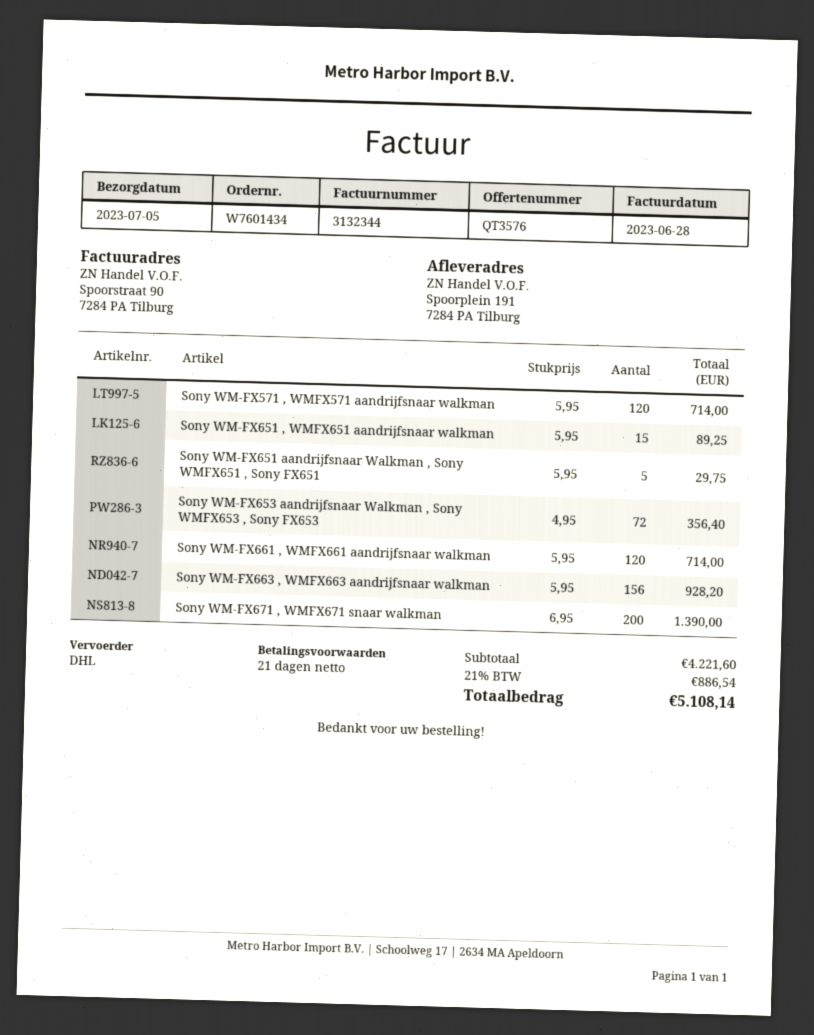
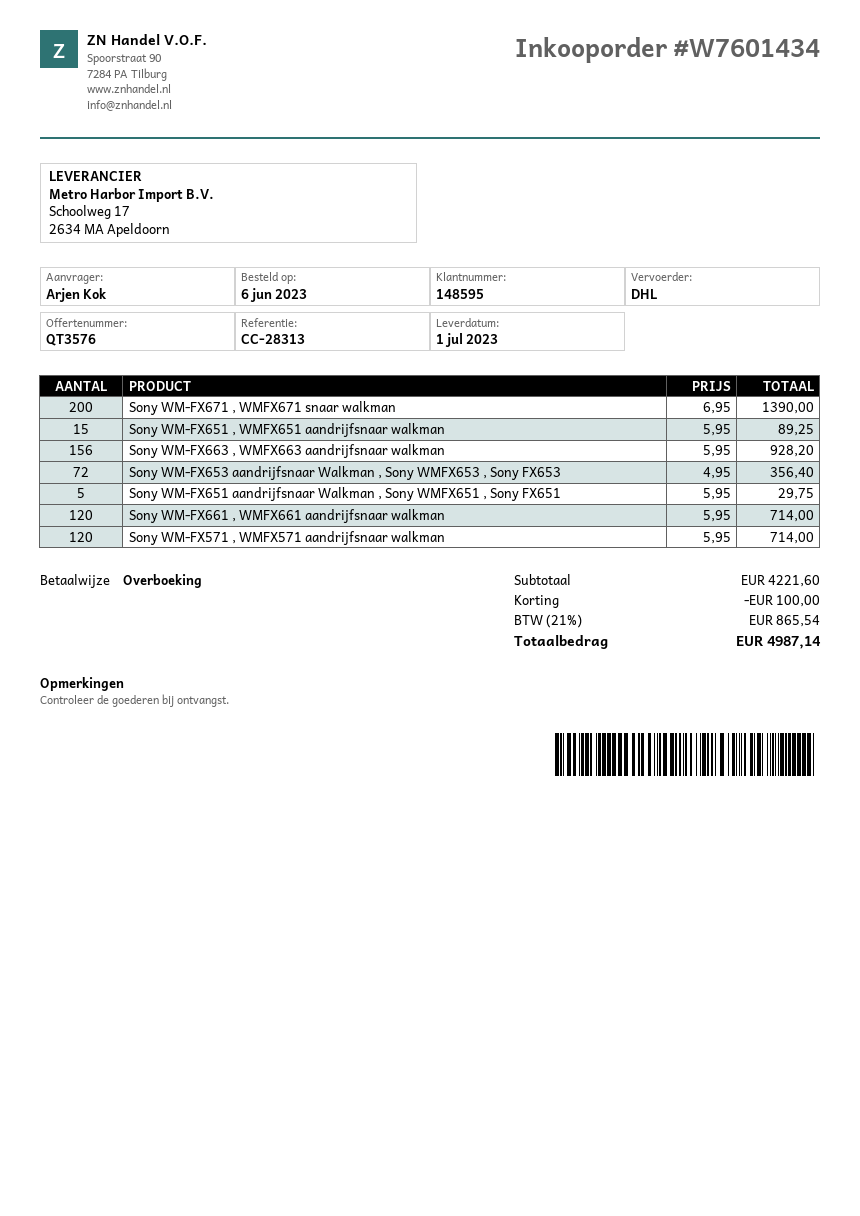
delivery date: 2023-07-05 -> 2023-07-01
discount: none -> 100.00
tax: 21% = 886.54 -> 21% = 865.54
total: 5108.14 -> 4987.14

